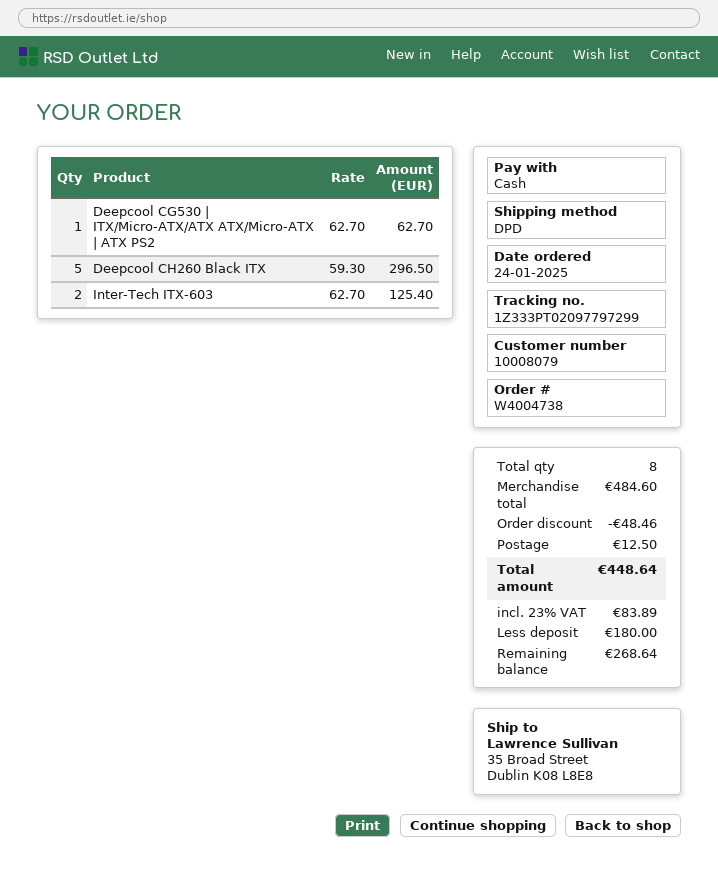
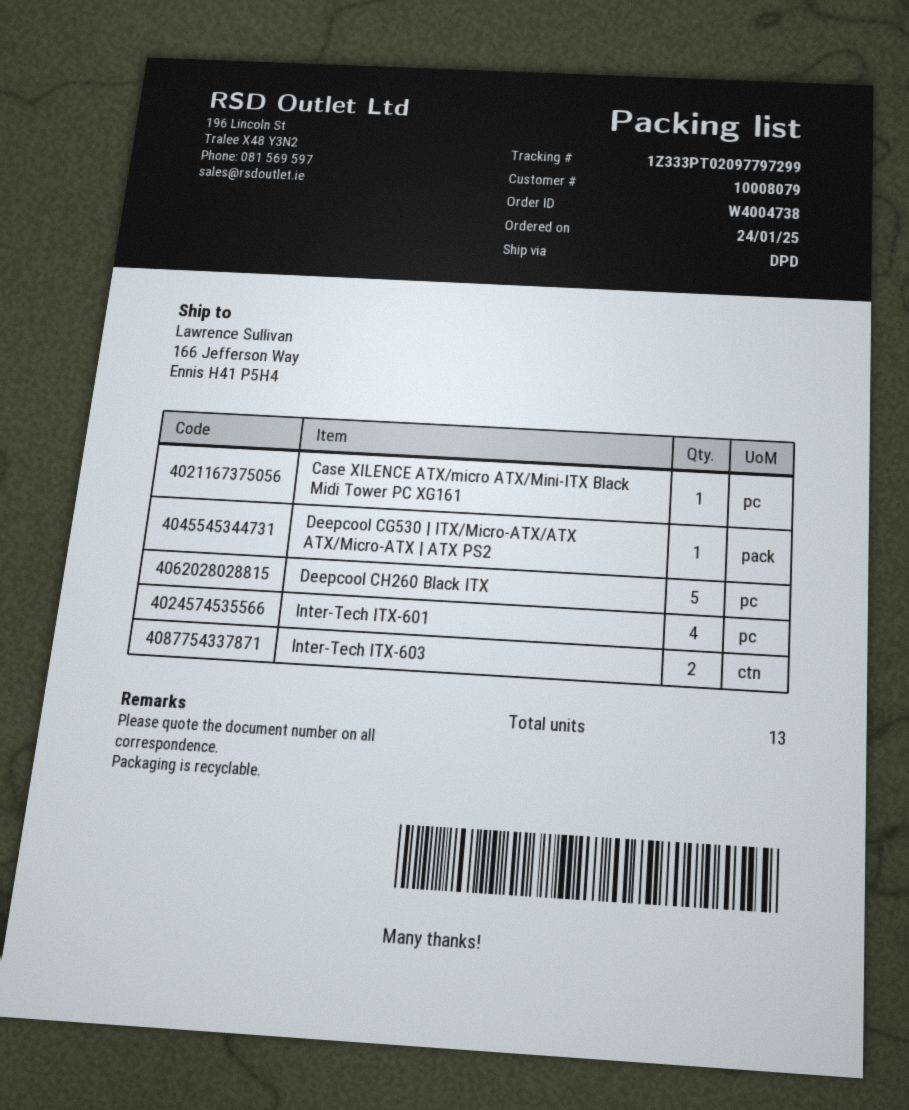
ship to: 35 Broad Street, Dublin K08 L8E8 -> 166 Jefferson Way, Ennis H41 P5H4
Case XILENCE ATX/micro ATX/Mini-ITX Black Midi Tower PC XG161: none -> 1
Inter-Tech ITX-601: none -> 4
total quantity: 8 -> 13

